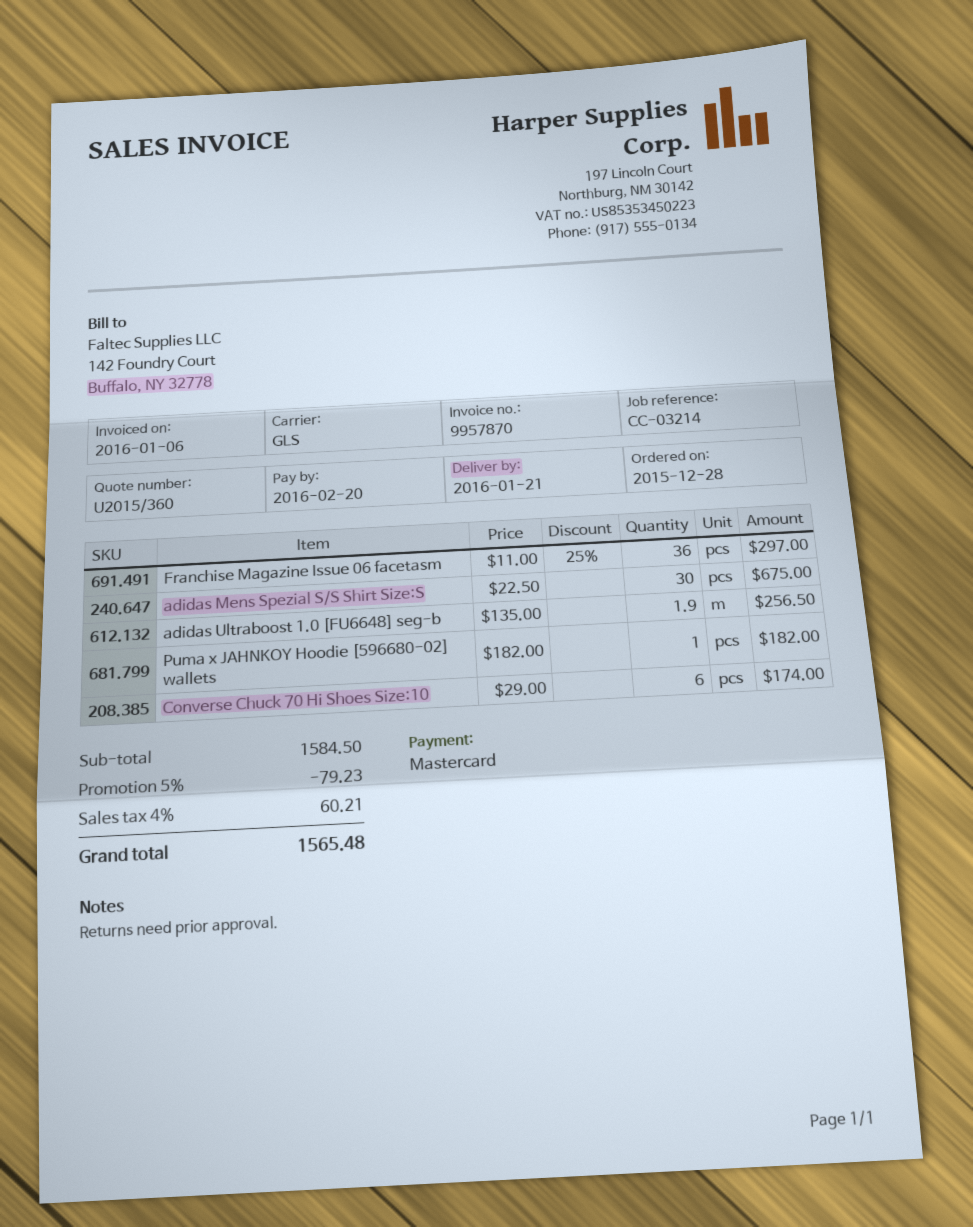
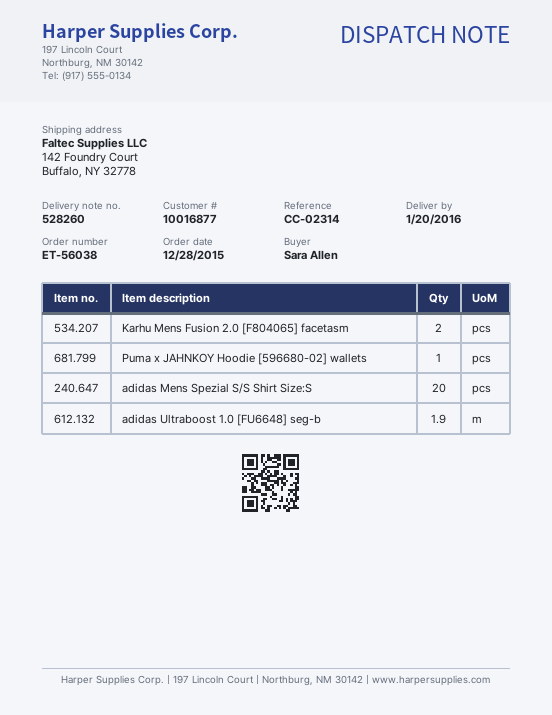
delivery date: 2016-01-21 -> 2016-01-20
reference: CC-03214 -> CC-02314
Franchise Magazine Issue 06 facetasm: 36 -> none
adidas Mens Spezial S/S Shirt Size:S: 30 -> 20
Converse Chuck 70 Hi Shoes Size:10: 6 -> none
Karhu Mens Fusion 2.0 [F804065] facetasm: none -> 2

